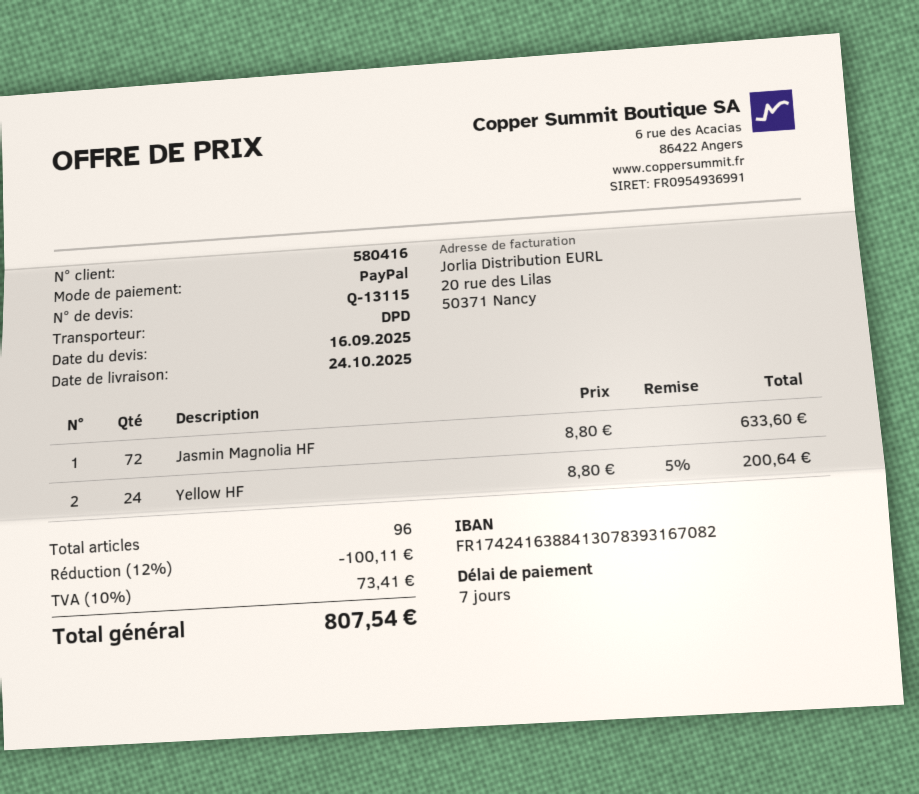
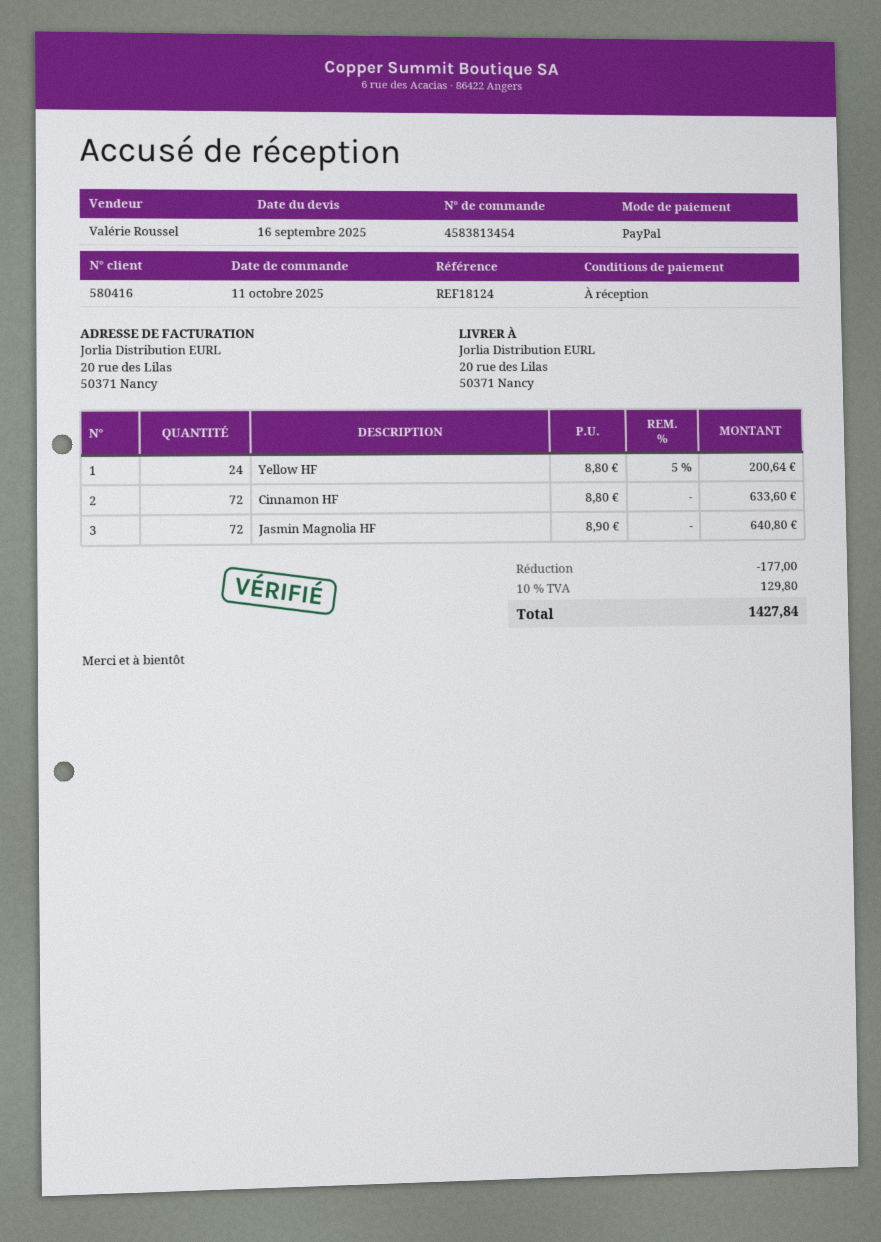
payment terms: 7 days -> on receipt
Jasmin Magnolia HF: 72 x 8.80 = 633.60 -> 72 x 8.90 = 640.80
Cinnamon HF: none -> 72 x 8.80 = 633.60
discount: 100.11 -> 177.00
tax: 10% = 73.41 -> 10% = 129.80
total: 807.54 -> 1427.84

